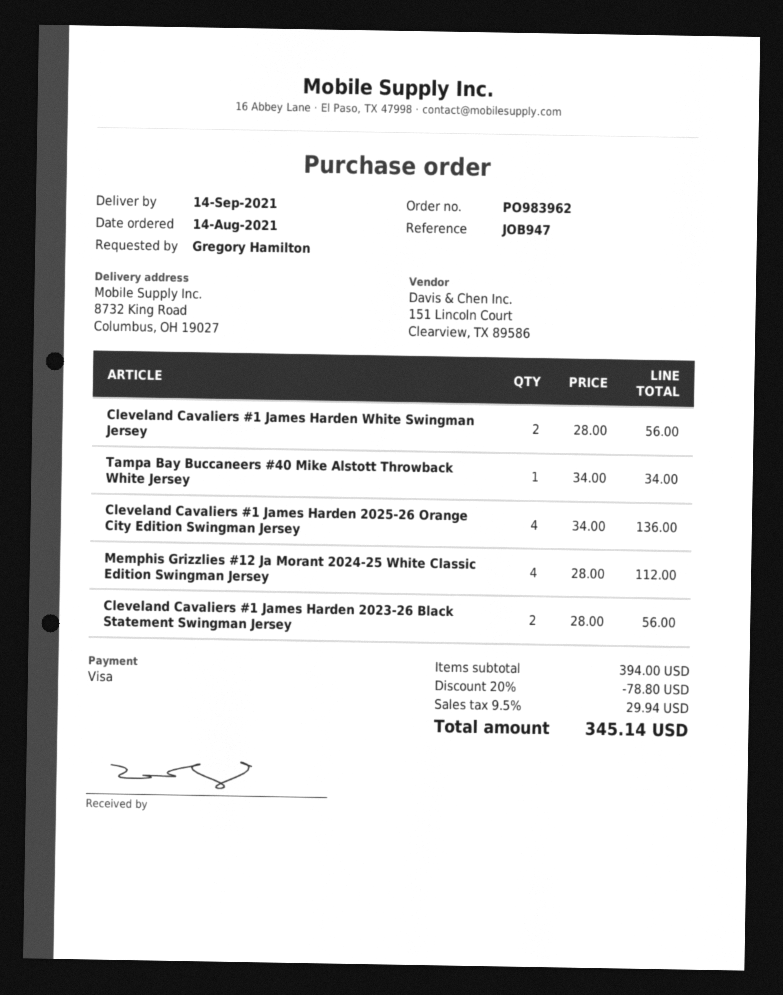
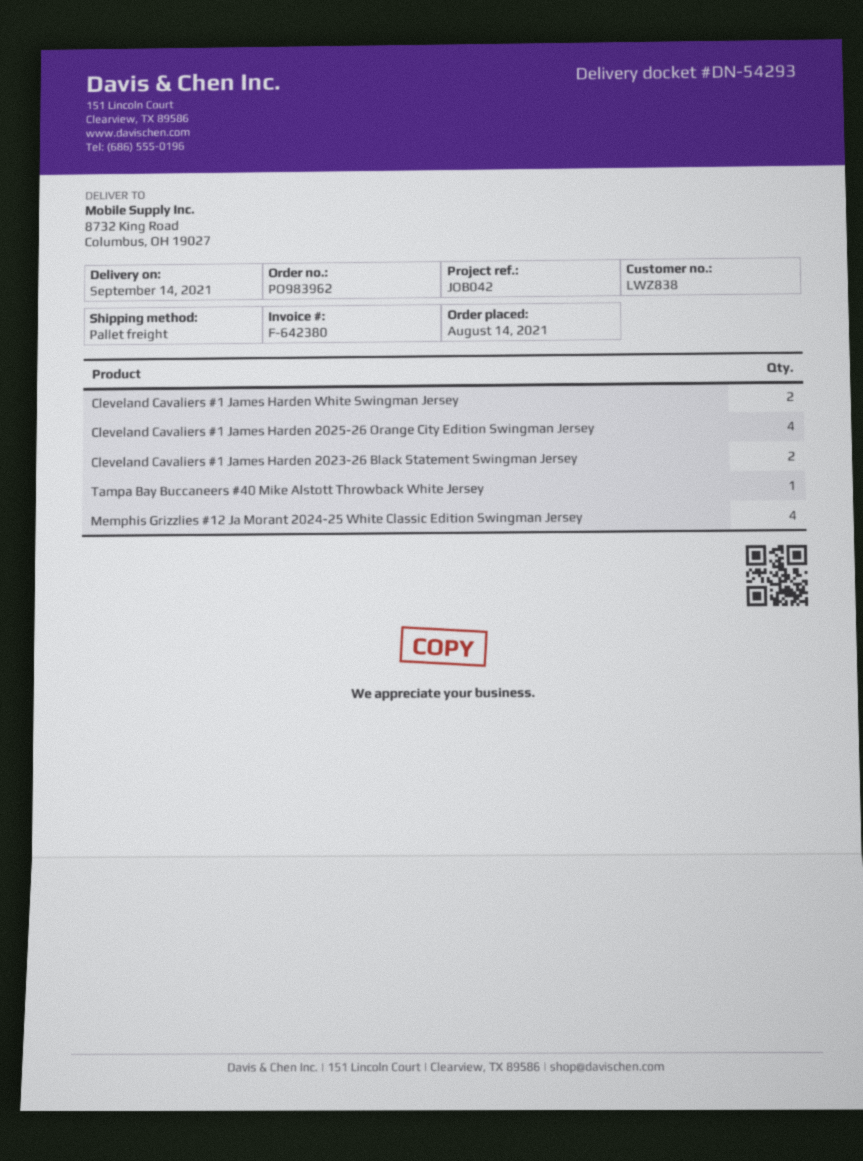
reference: JOB947 -> JOB042

